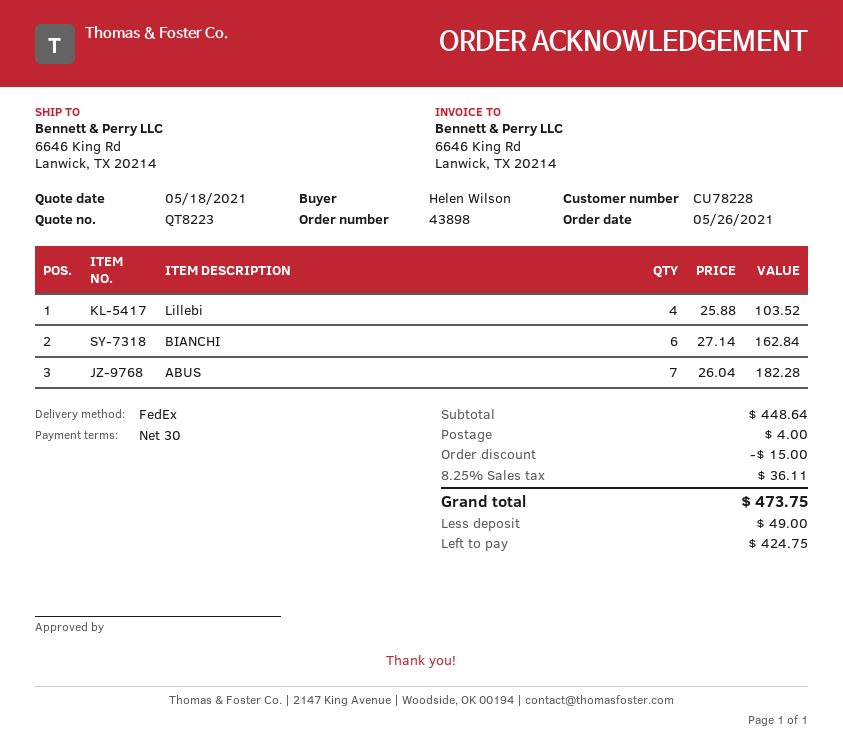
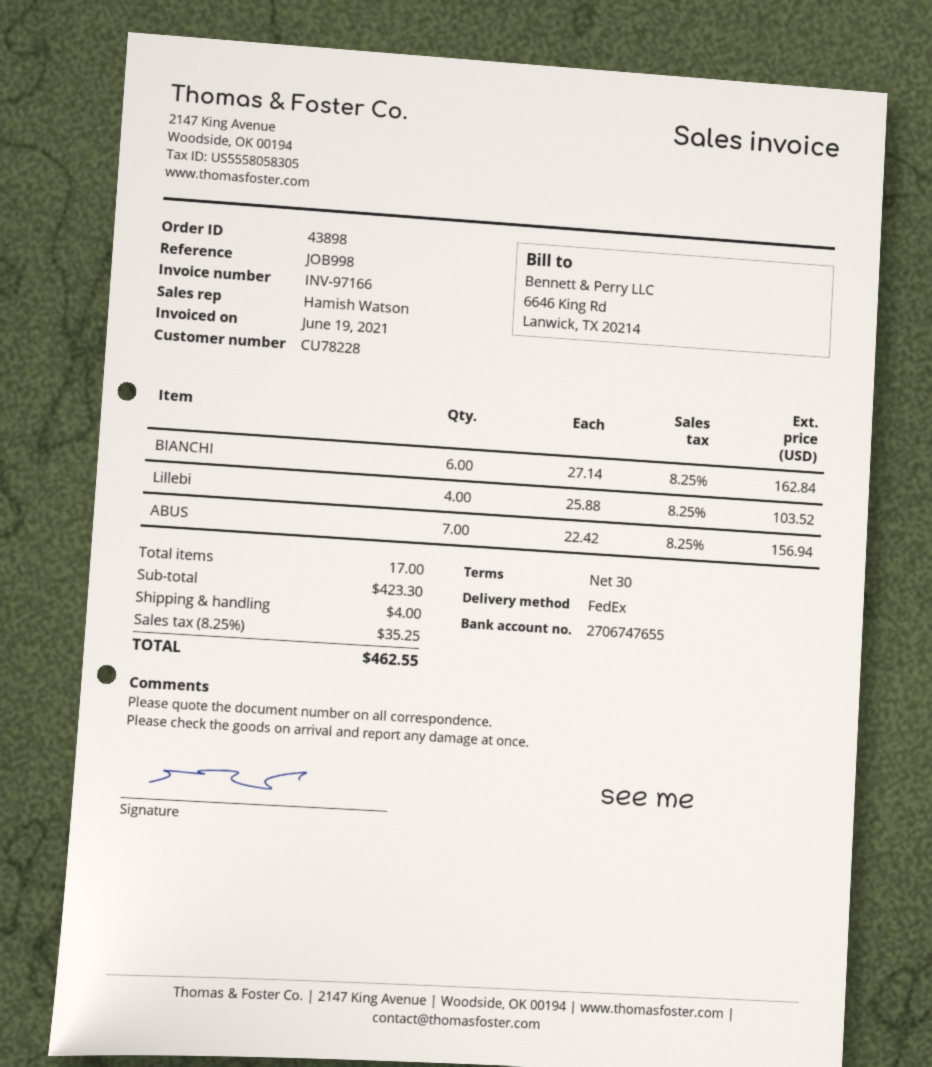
ABUS: 7 x 26.04 = 182.28 -> 7 x 22.42 = 156.94
subtotal: 448.64 -> 423.30
discount: 15.00 -> none
tax: 8.25% = 36.11 -> 8.25% = 35.25
total: 473.75 -> 462.55

